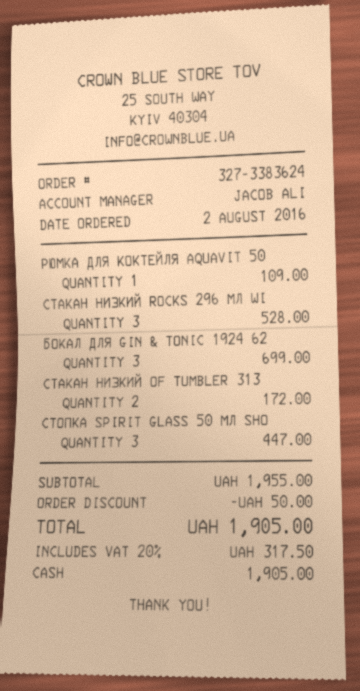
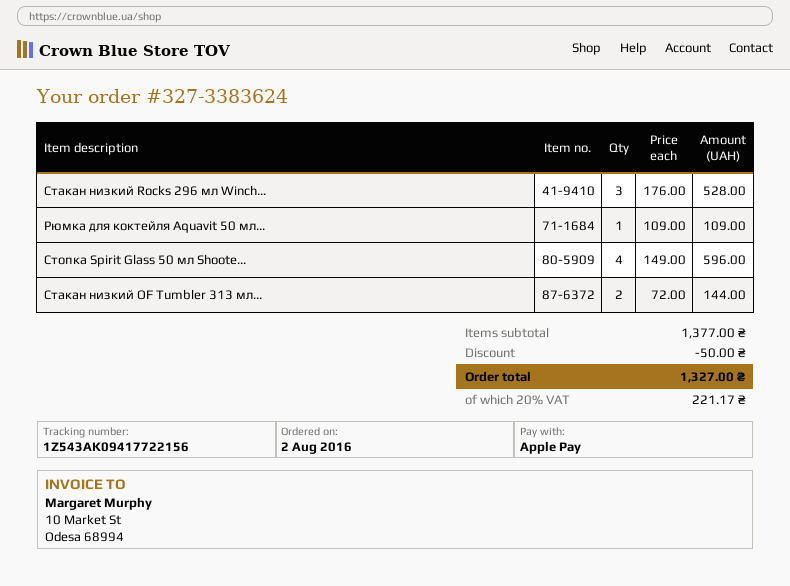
payment method: cash -> Apple Pay
БОКАЛ ДЛЯ GIN & TONIC 1924 62: 3 for 699.00 -> none
СТАКАН НИЗКИЙ OF TUMBLER 313: 2 for 172.00 -> 2 for 144.00
СТОПКА SPIRIT GLASS 50 МЛ SHO: 3 for 447.00 -> 4 for 596.00
subtotal: 1955.00 -> 1377.00
tax: 20% = 317.50 -> 20% = 221.17
total: 1905.00 -> 1327.00

